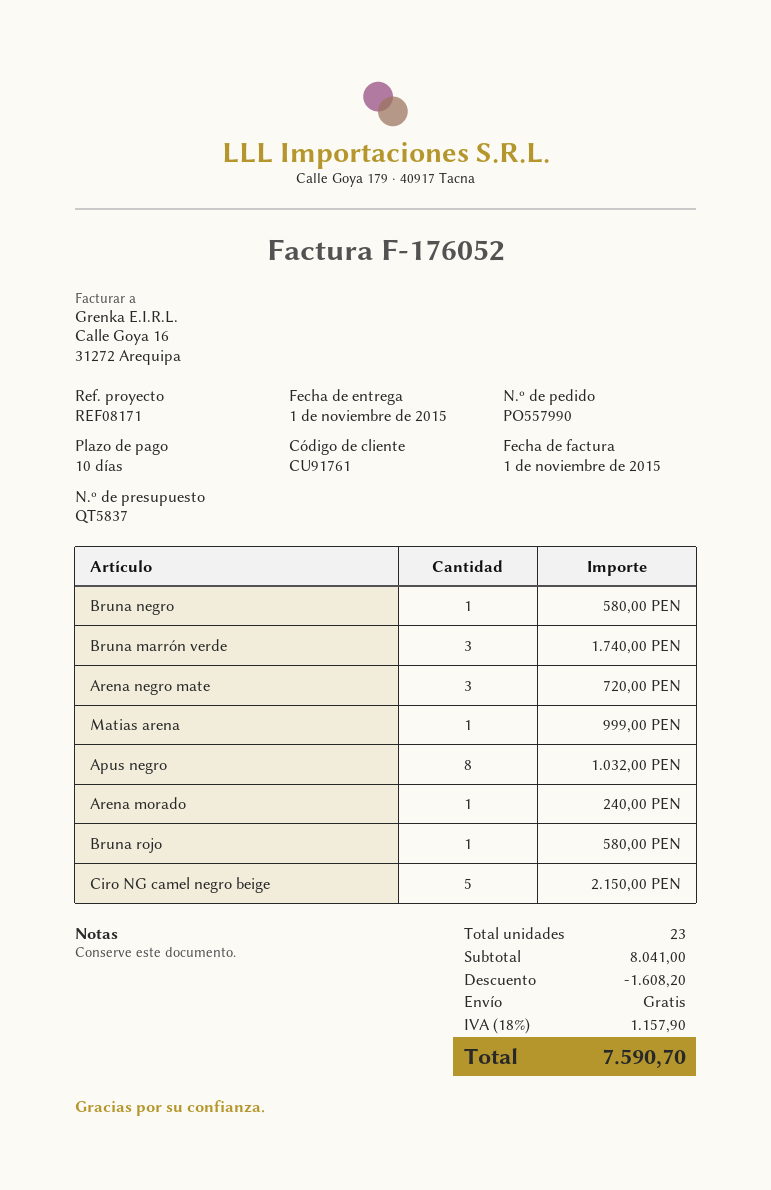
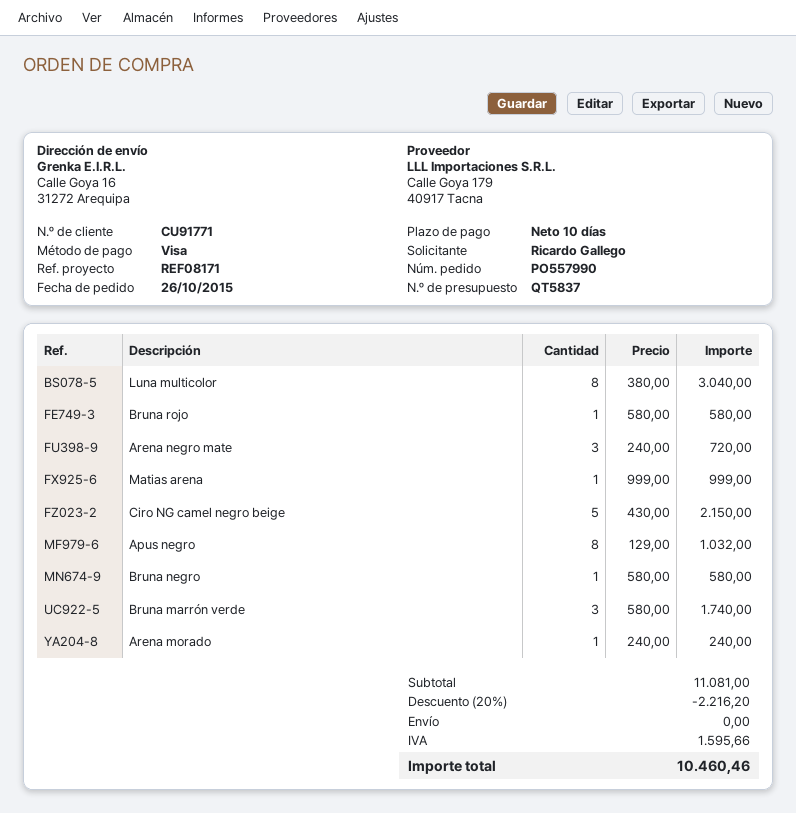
customer number: CU91761 -> CU91771
Luna multicolor: none -> 8 for 3040.00
subtotal: 8041.00 -> 11081.00
discount: 1608.20 -> 2216.20
tax: 1157.90 -> 1595.66
total: 7590.70 -> 10460.46

